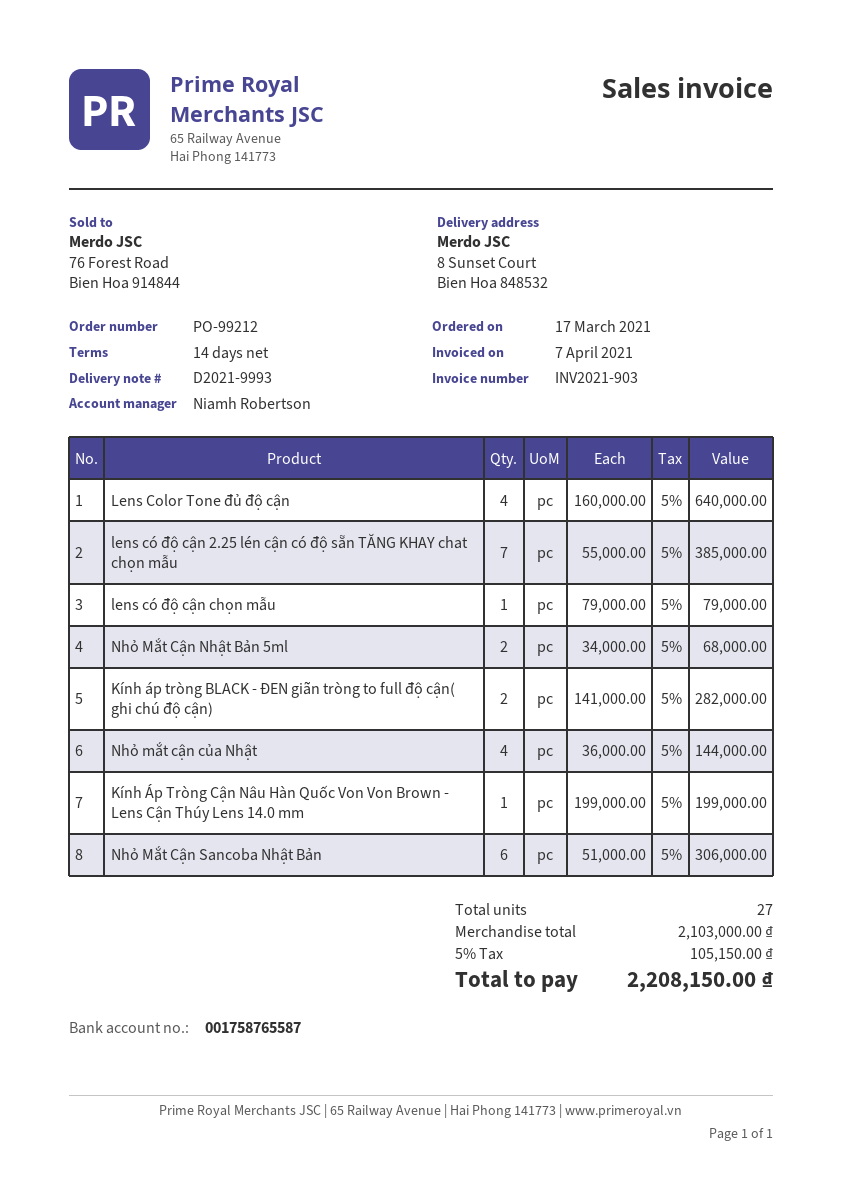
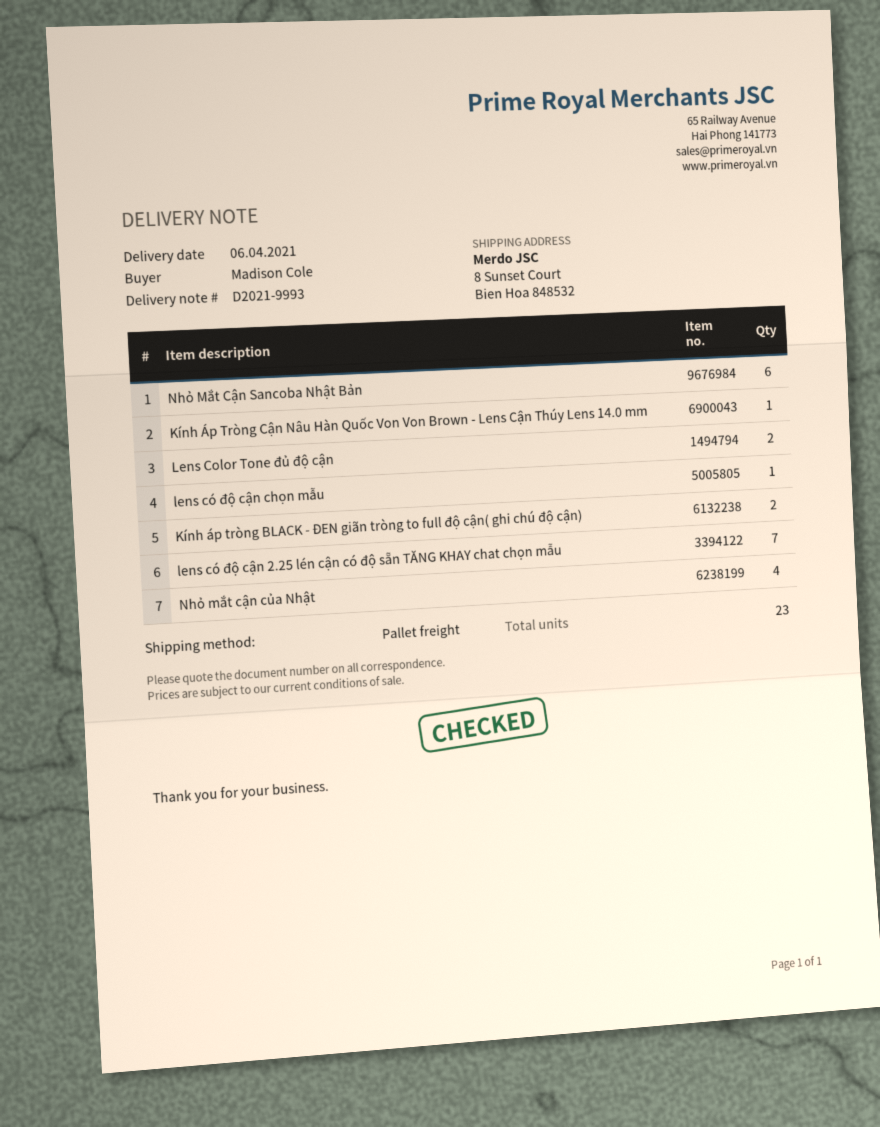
Lens Color Tone đủ độ cận: 4 -> 2
Nhỏ Mắt Cận Nhật Bản 5ml: 2 -> none
total quantity: 27 -> 23

